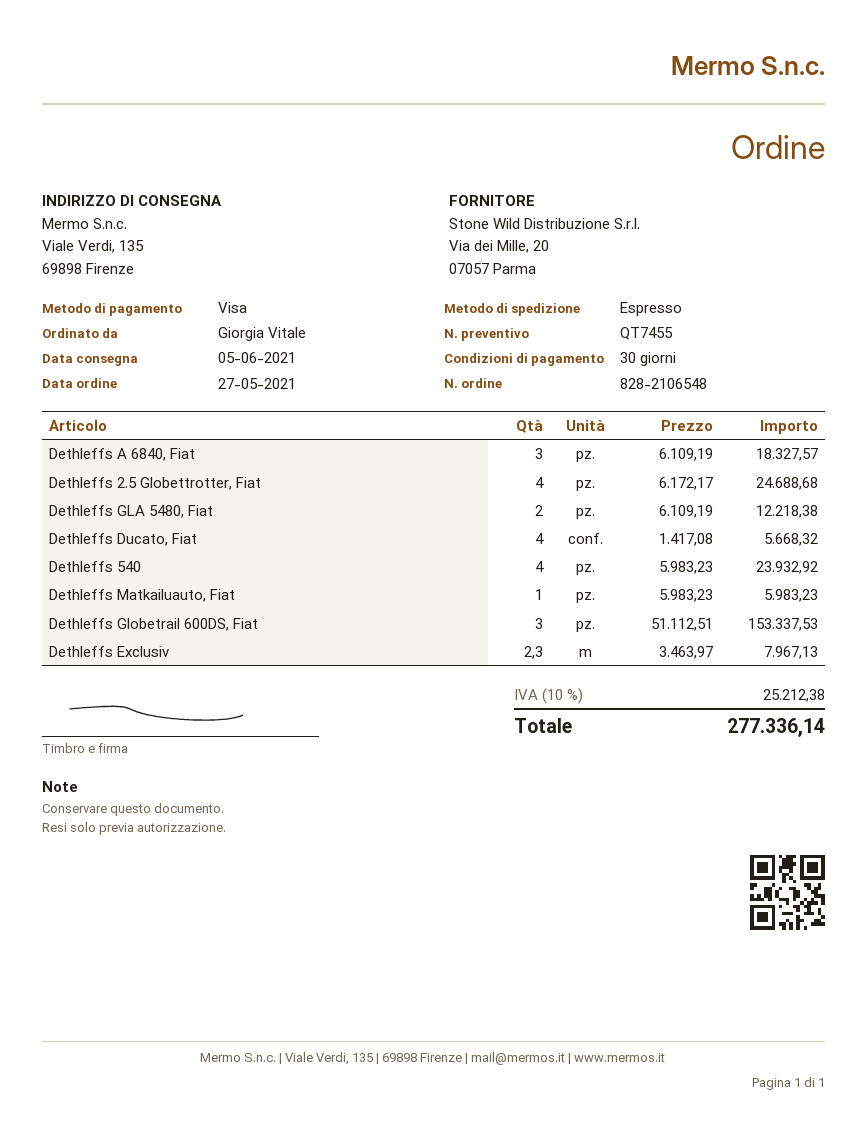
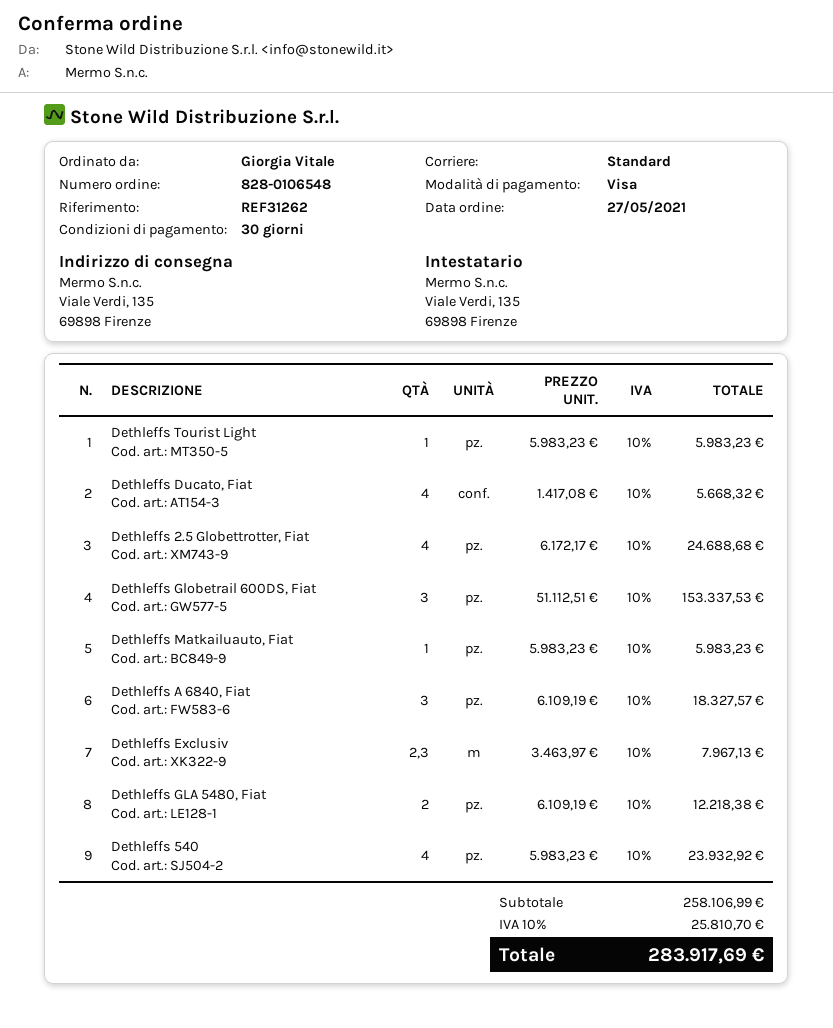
order number: 828-2106548 -> 828-0106548
shipping method: express -> standard
Dethleffs Tourist Light: none -> 1 x 5983.23 = 5983.23
tax: 10% = 25212.38 -> 10% = 25810.70
total: 277336.14 -> 283917.69

